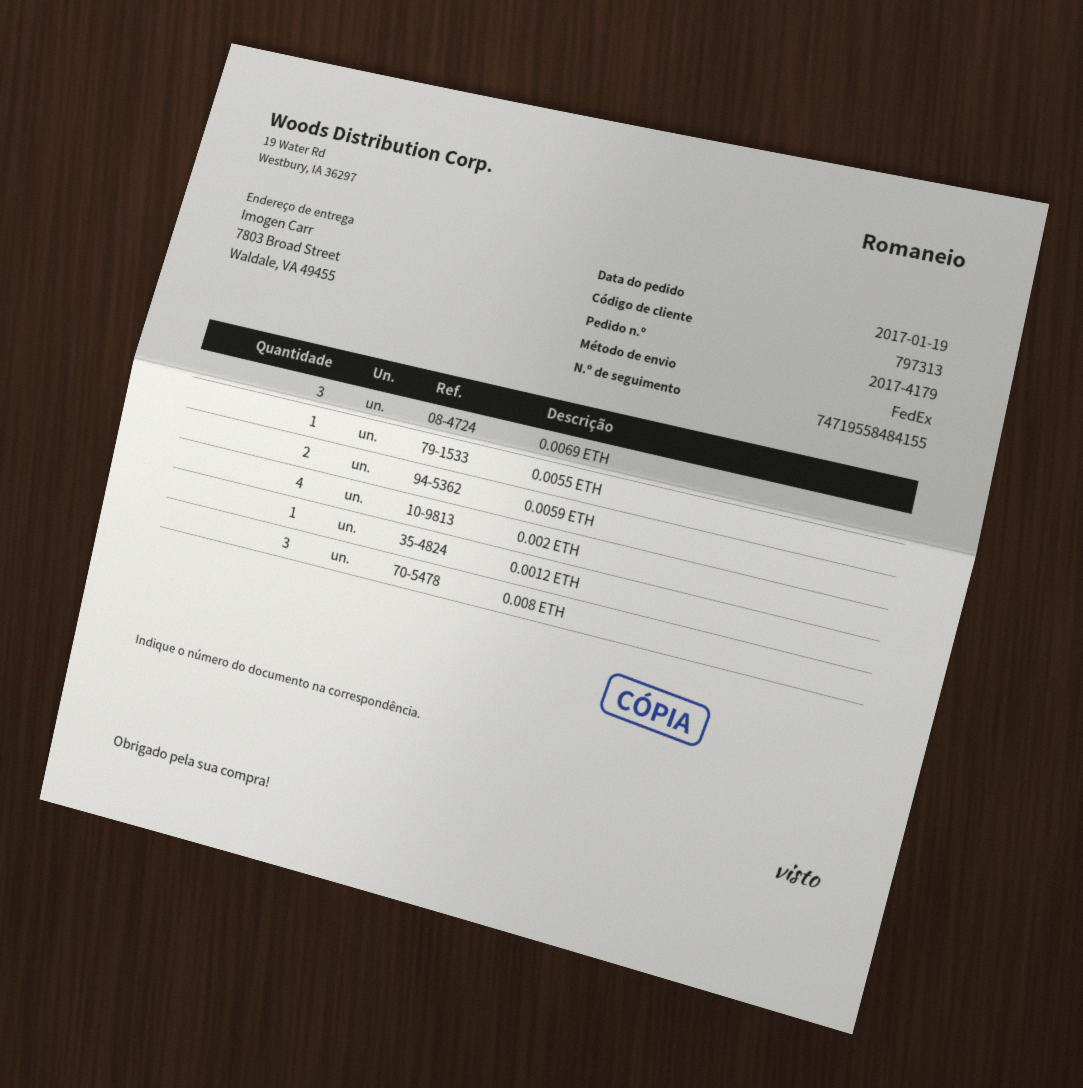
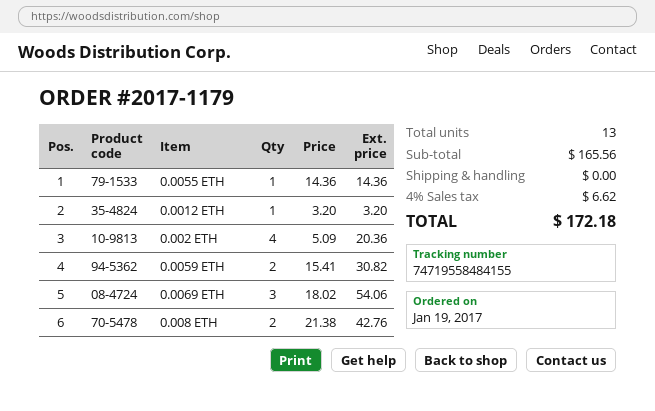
order number: 2017-4179 -> 2017-1179
0.008 ETH: 3 -> 2

